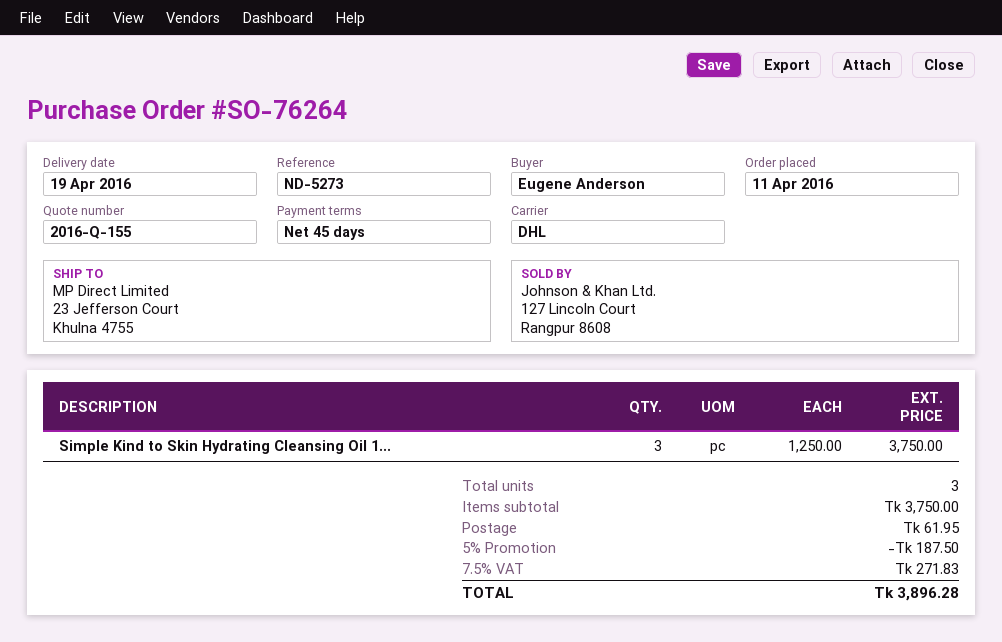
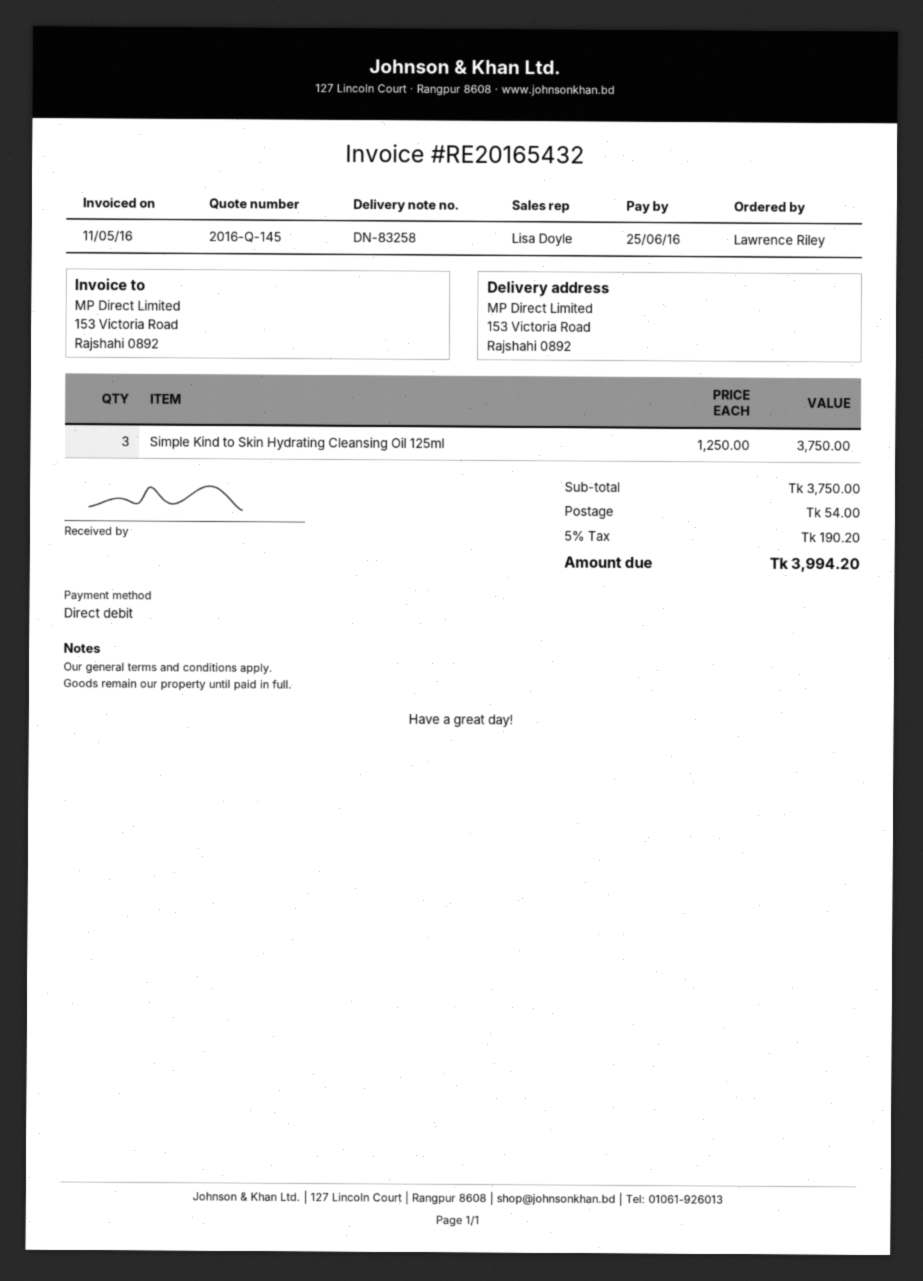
quote number: 2016-Q-155 -> 2016-Q-145
ordered by: Eugene Anderson -> Lawrence Riley
ship to: 23 Jefferson Court, Khulna 4755 -> 153 Victoria Road, Rajshahi 0892
discount: 5% = 187.50 -> none
shipping: 61.95 -> 54.00
tax: 7.5% = 271.83 -> 5% = 190.20
total: 3896.28 -> 3994.20

